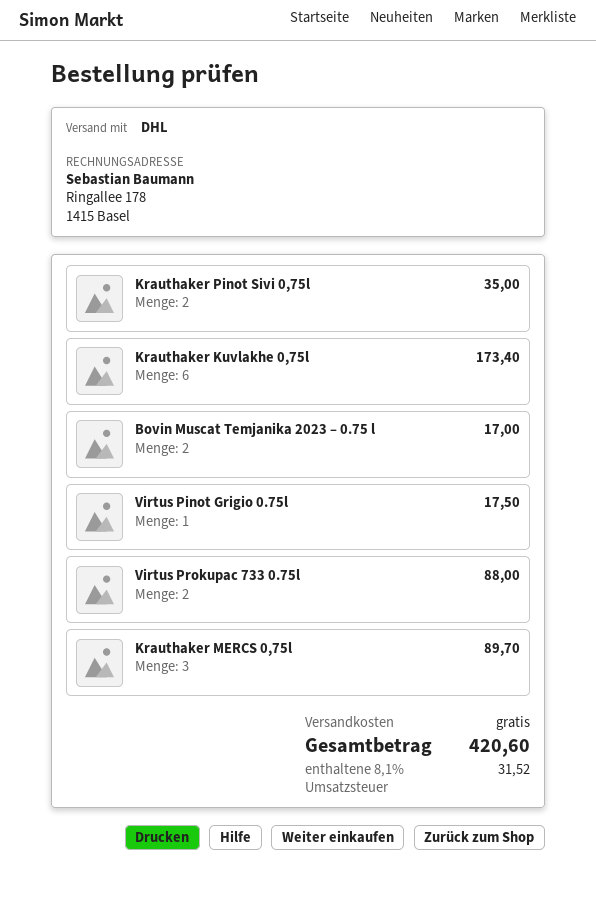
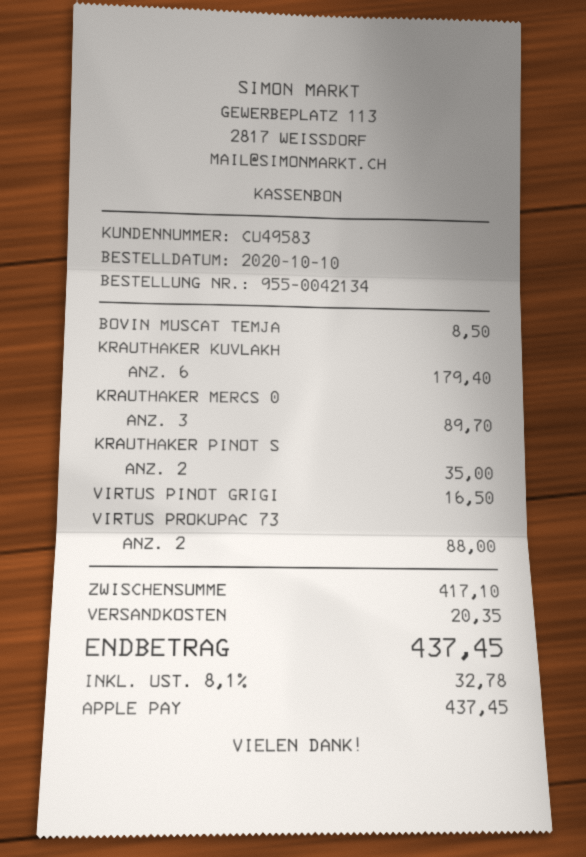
Krauthaker Kuvlakhe 0,75l: 6 for 173.40 -> 6 for 179.40
Bovin Muscat Temjanika 2023 – 0.75 l: 2 for 17.00 -> 1 for 8.50
Virtus Pinot Grigio 0.75l: 1 for 17.50 -> 1 for 16.50
shipping: 0.00 -> 20.35
tax: 8.1% = 31.52 -> 8.1% = 32.78
total: 420.60 -> 437.45

